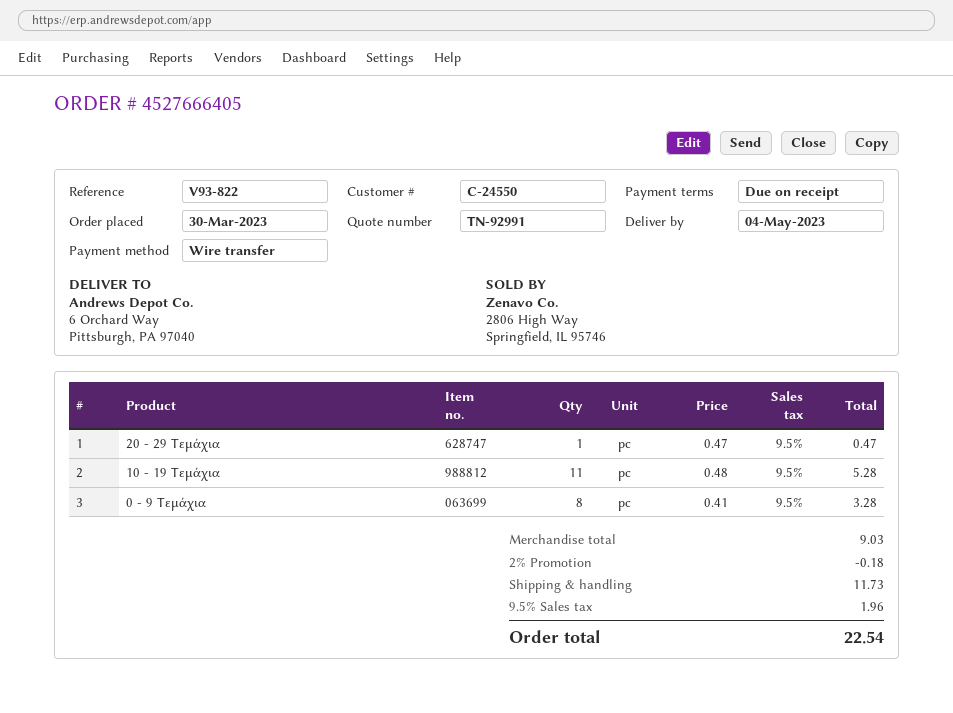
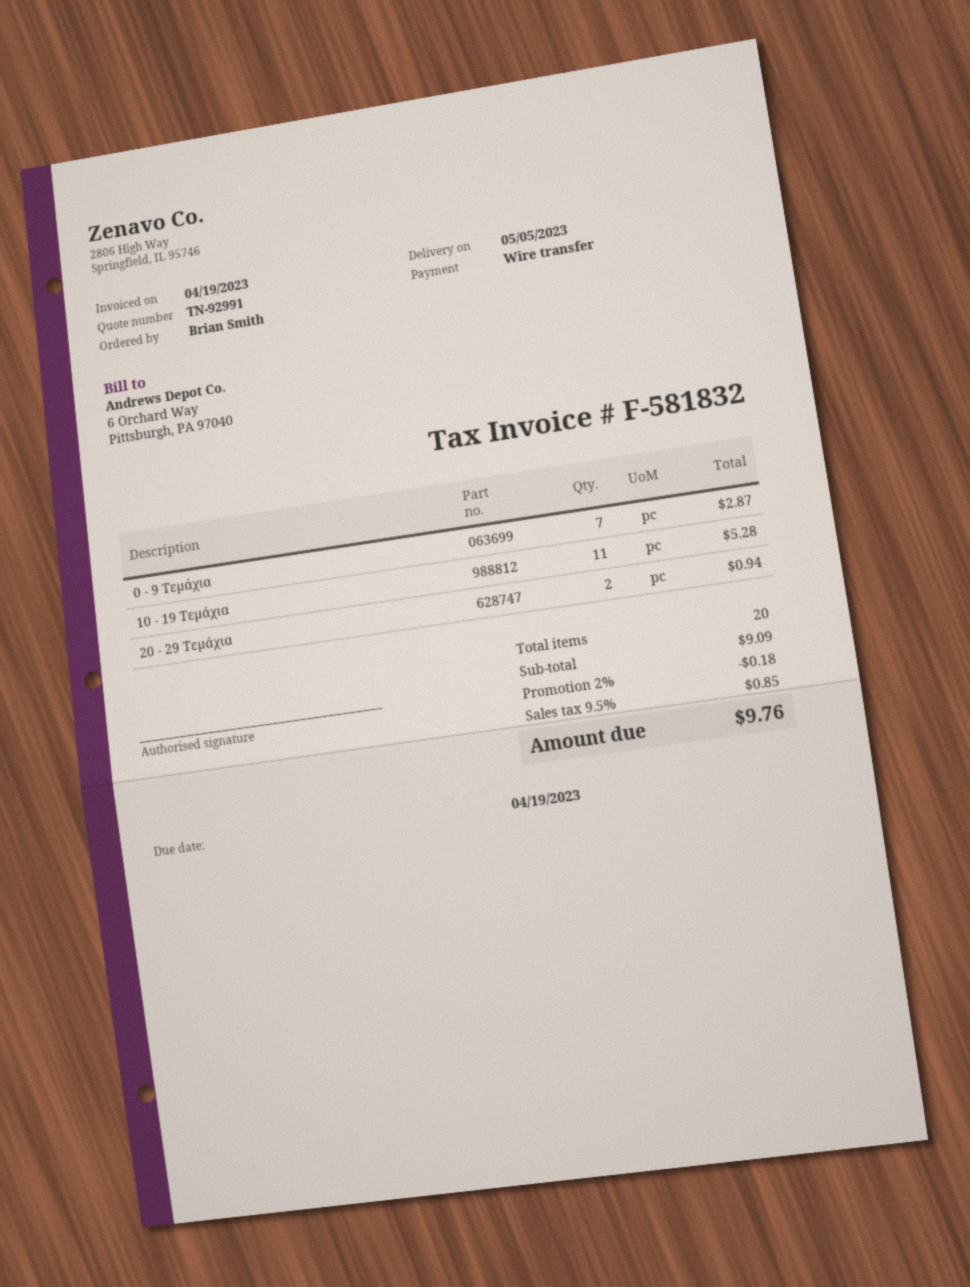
delivery date: 2023-05-04 -> 2023-05-05
20 - 29 Τεμάχια: 1 for 0.47 -> 2 for 0.94
0 - 9 Τεμάχια: 8 for 3.28 -> 7 for 2.87
subtotal: 9.03 -> 9.09
shipping: 11.73 -> none
tax: 9.5% = 1.96 -> 9.5% = 0.85
total: 22.54 -> 9.76

